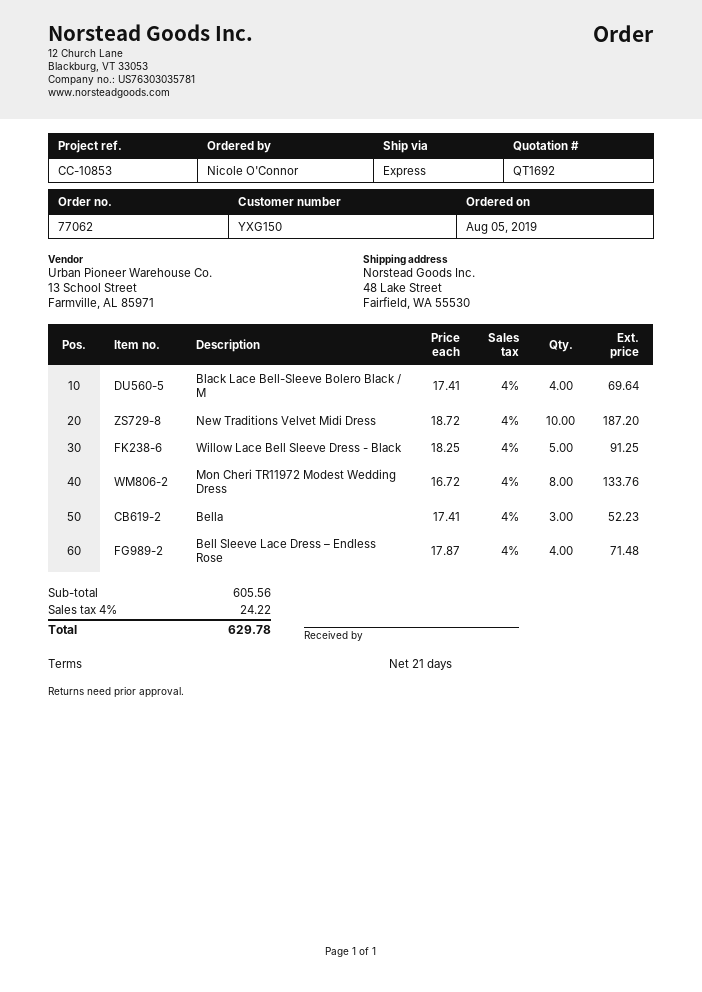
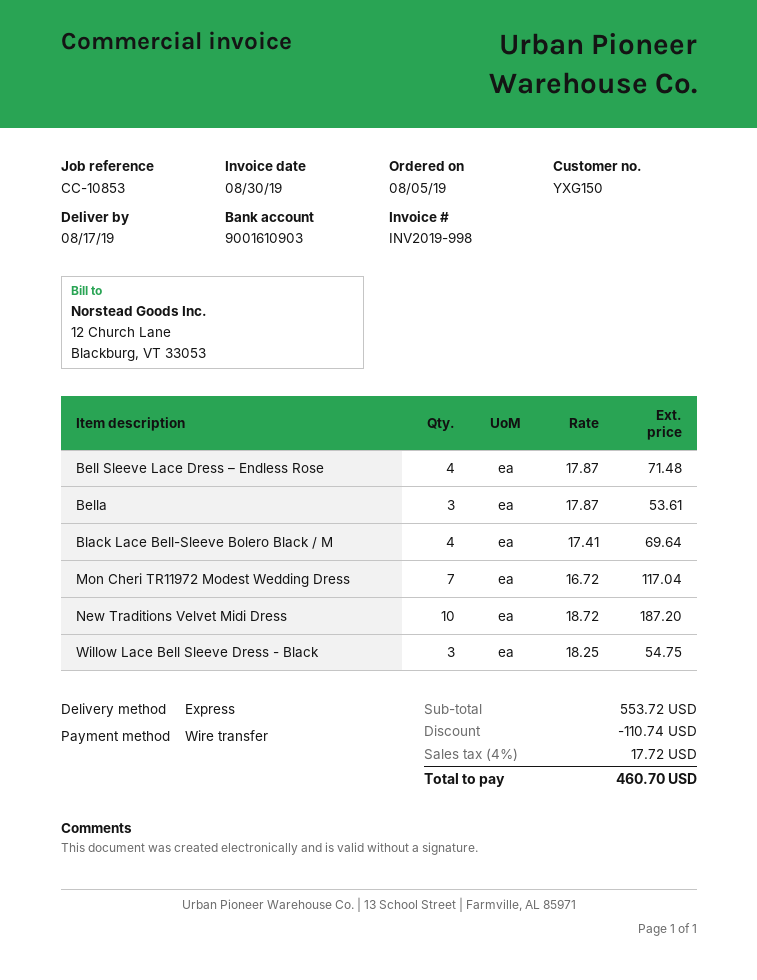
Willow Lace Bell Sleeve Dress - Black: 5 x 18.25 = 91.25 -> 3 x 18.25 = 54.75
Mon Cheri TR11972 Modest Wedding Dress: 8 x 16.72 = 133.76 -> 7 x 16.72 = 117.04
Bella: 3 x 17.41 = 52.23 -> 3 x 17.87 = 53.61
subtotal: 605.56 -> 553.72
discount: none -> 110.74
tax: 4% = 24.22 -> 4% = 17.72
total: 629.78 -> 460.70

